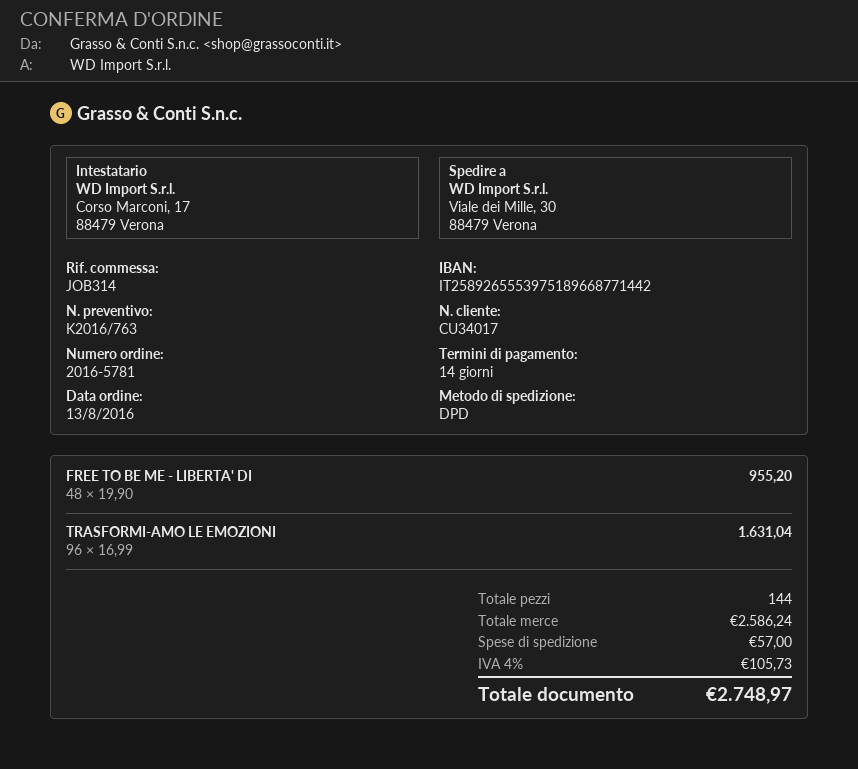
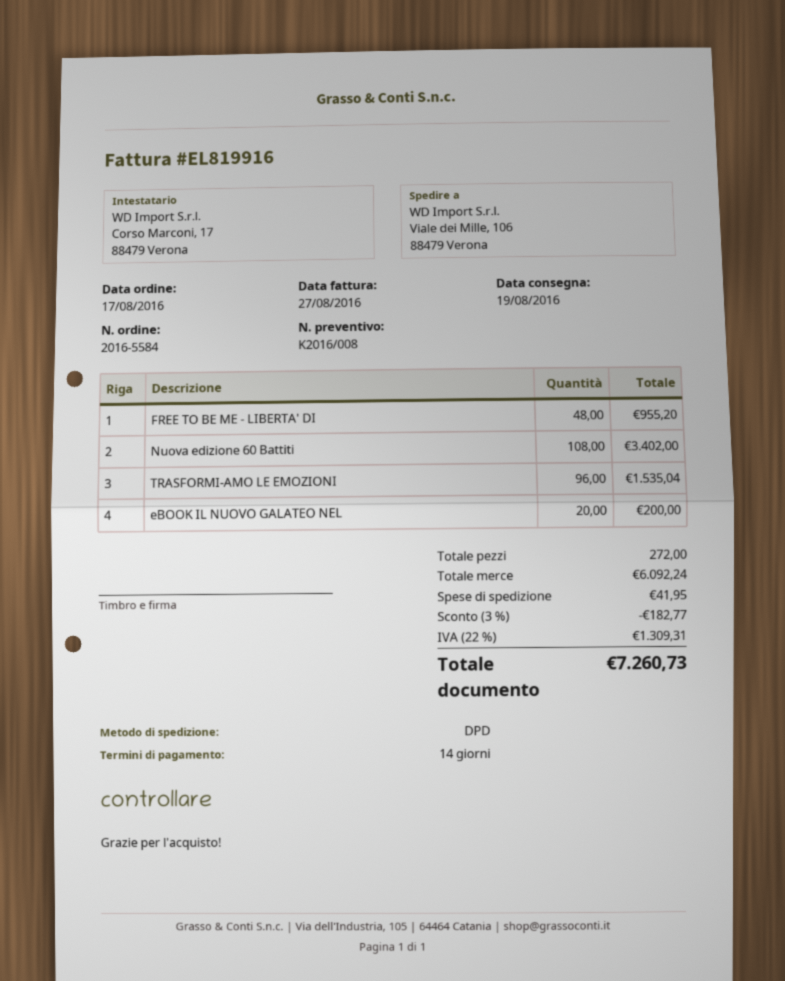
quote number: K2016/763 -> K2016/008
order number: 2016-5781 -> 2016-5584
order date: 2016-08-13 -> 2016-08-17
ship to: Viale dei Mille, 30, 88479 Verona -> Viale dei Mille, 106, 88479 Verona
TRASFORMI-AMO LE EMOZIONI: 96 for 1631.04 -> 96 for 1535.04
Nuova edizione 60 Battiti: none -> 108 for 3402.00
eBOOK IL NUOVO GALATEO NEL: none -> 20 for 200.00
total quantity: 144 -> 272
subtotal: 2586.24 -> 6092.24
discount: none -> 3% = 182.77
shipping: 57.00 -> 41.95
tax: 4% = 105.73 -> 22% = 1309.31
total: 2748.97 -> 7260.73

